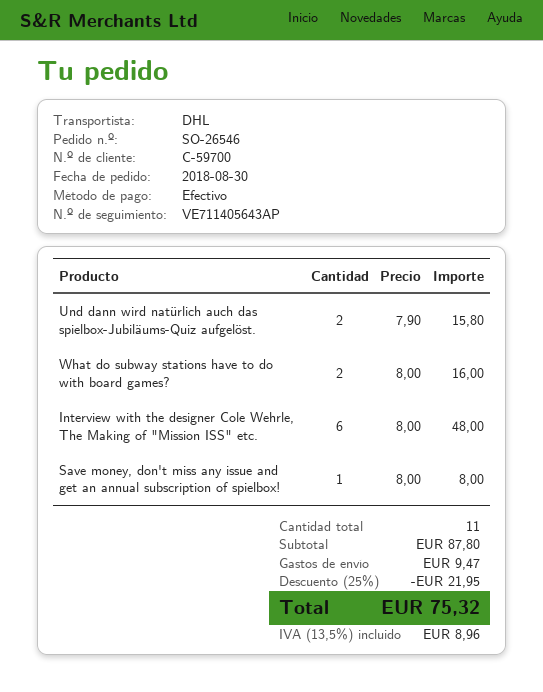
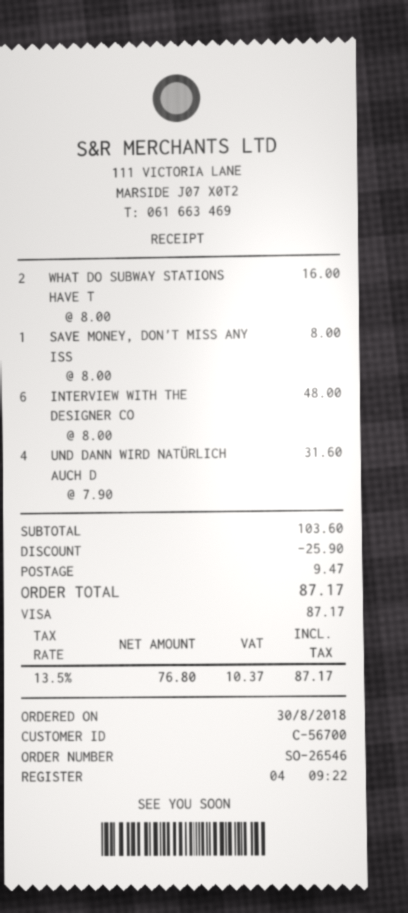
customer number: C-59700 -> C-56700
payment method: cash -> Visa
Und dann wird natürlich auch das spielbox-Jubiläums-Quiz aufgelöst.: 2 x 7.90 = 15.80 -> 4 x 7.90 = 31.60
subtotal: 87.80 -> 103.60
discount: 21.95 -> 25.90
tax: 13.5% = 8.96 -> 13.5% = 10.37
total: 75.32 -> 87.17

